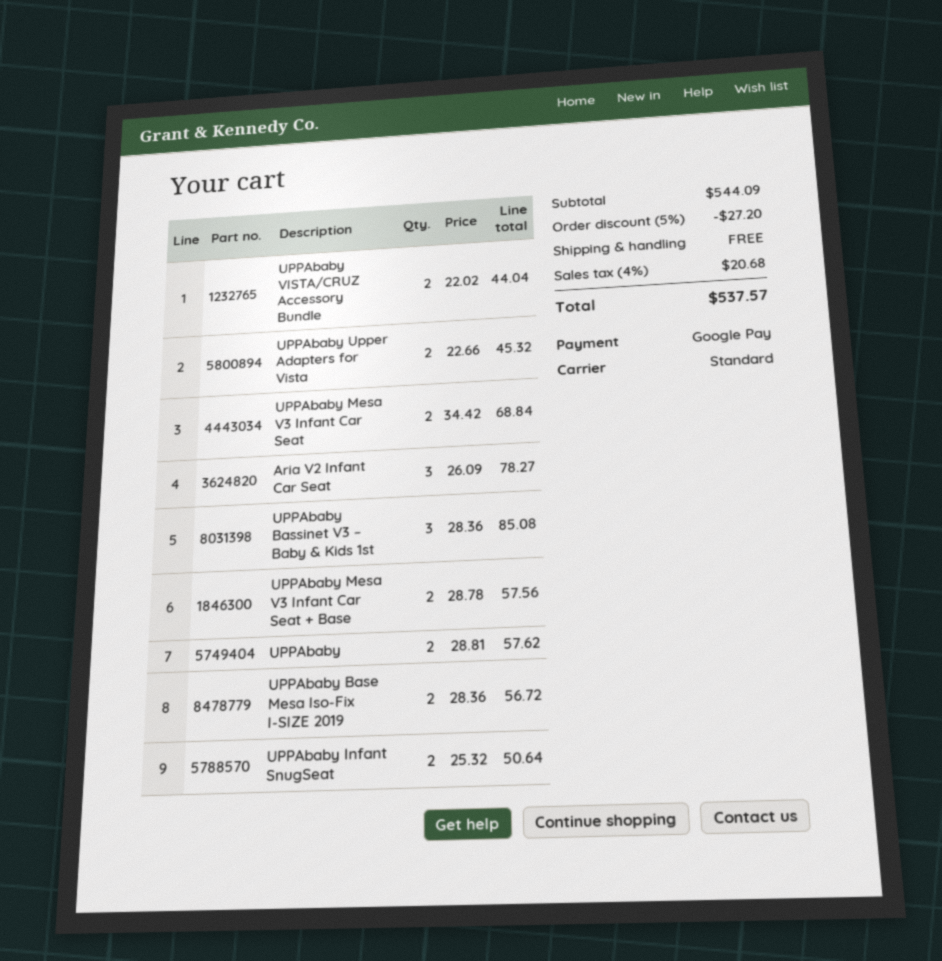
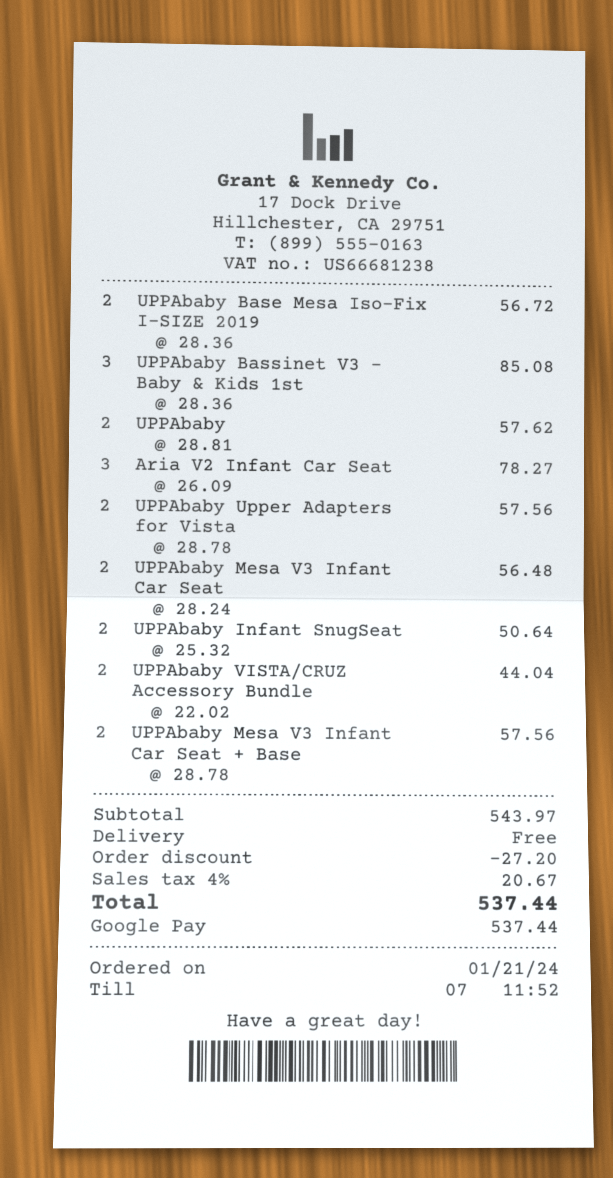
UPPAbaby Upper Adapters for Vista: 2 x 22.66 = 45.32 -> 2 x 28.78 = 57.56
UPPAbaby Mesa V3 Infant Car Seat: 2 x 34.42 = 68.84 -> 2 x 28.24 = 56.48
subtotal: 544.09 -> 543.97
tax: 4% = 20.68 -> 4% = 20.67
total: 537.57 -> 537.44

